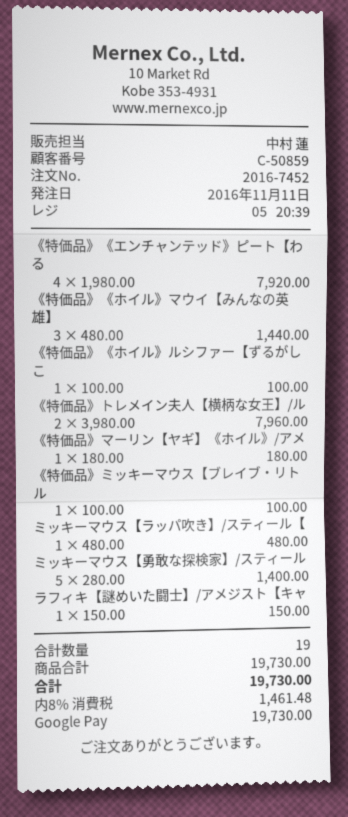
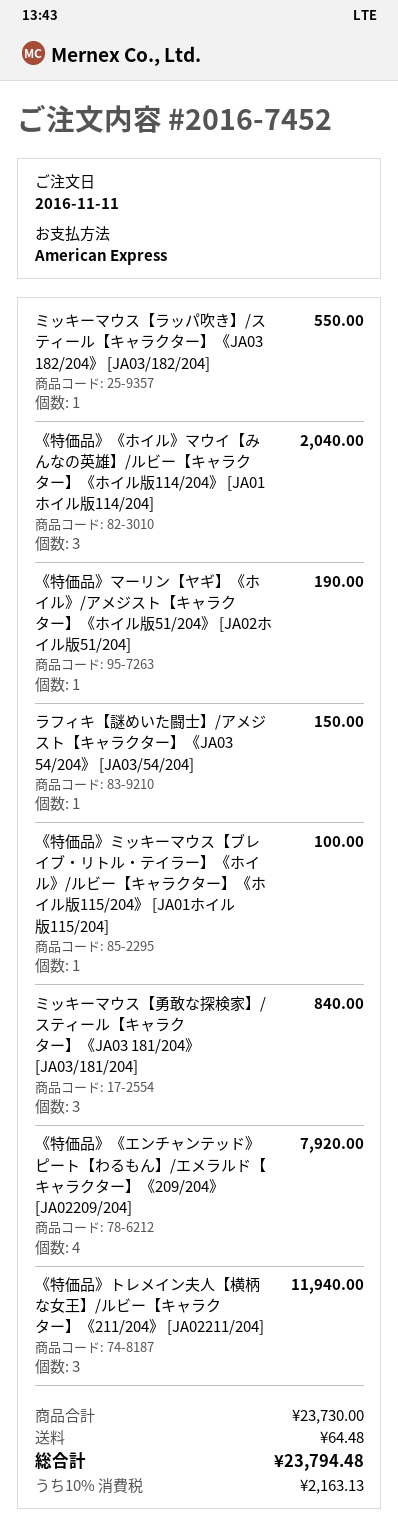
payment method: Google Pay -> American Express
《特価品》《ホイル》マウイ【みんなの英雄】: 3 for 1440.00 -> 3 for 2040.00
《特価品》《ホイル》ルシファー【ずるがしこ: 1 for 100.00 -> none
《特価品》トレメイン夫人【横柄な女王】/ル: 2 for 7960.00 -> 3 for 11940.00
《特価品》マーリン【ヤギ】《ホイル》/アメ: 1 for 180.00 -> 1 for 190.00
ミッキーマウス【ラッパ吹き】/スティール【: 1 for 480.00 -> 1 for 550.00
ミッキーマウス【勇敢な探検家】/スティール: 5 for 1400.00 -> 3 for 840.00
subtotal: 19730.00 -> 23730.00
shipping: none -> 64.48
tax: 8% = 1461.48 -> 10% = 2163.13
total: 19730.00 -> 23794.48

